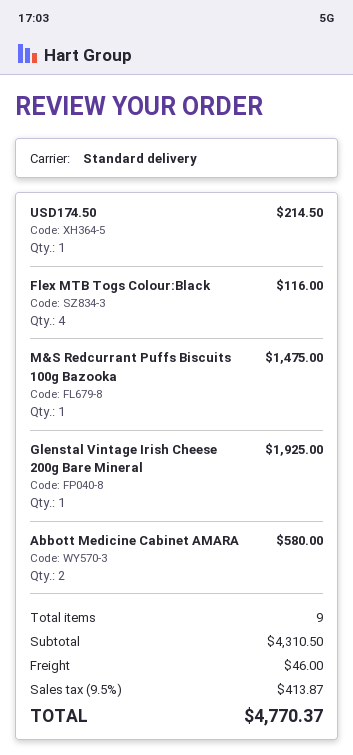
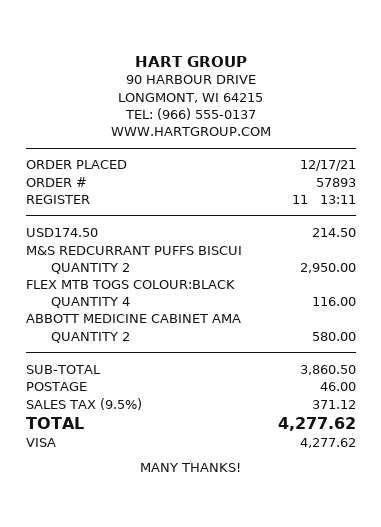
M&S Redcurrant Puffs Biscuits 100g Bazooka: 1 for 1475.00 -> 2 for 2950.00
Glenstal Vintage Irish Cheese 200g Bare Mineral: 1 for 1925.00 -> none
subtotal: 4310.50 -> 3860.50
tax: 9.5% = 413.87 -> 9.5% = 371.12
total: 4770.37 -> 4277.62

